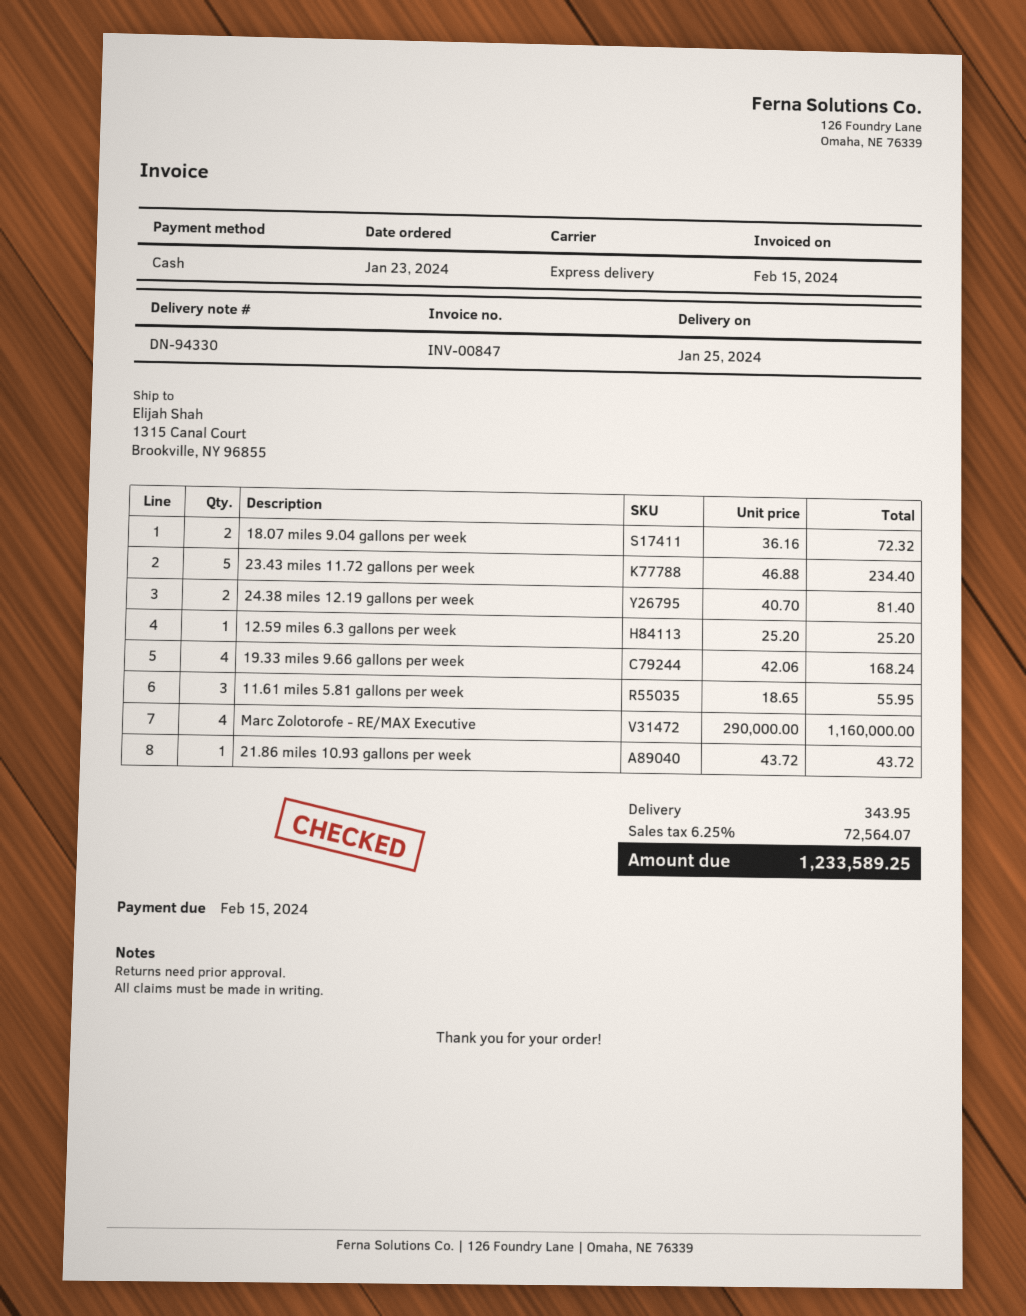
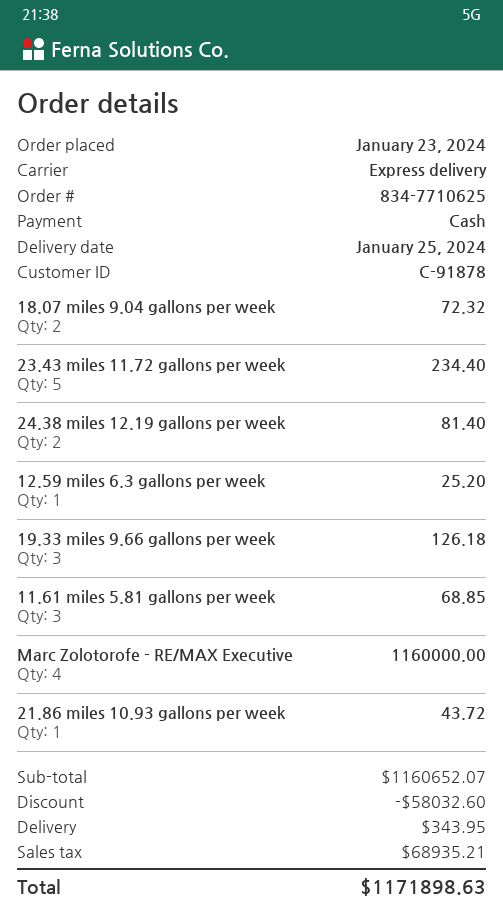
19.33 miles 9.66 gallons per week: 4 for 168.24 -> 3 for 126.18
11.61 miles 5.81 gallons per week: 3 for 55.95 -> 3 for 68.85
discount: none -> 58032.60
tax: 72564.07 -> 68935.21
total: 1233589.25 -> 1171898.63

